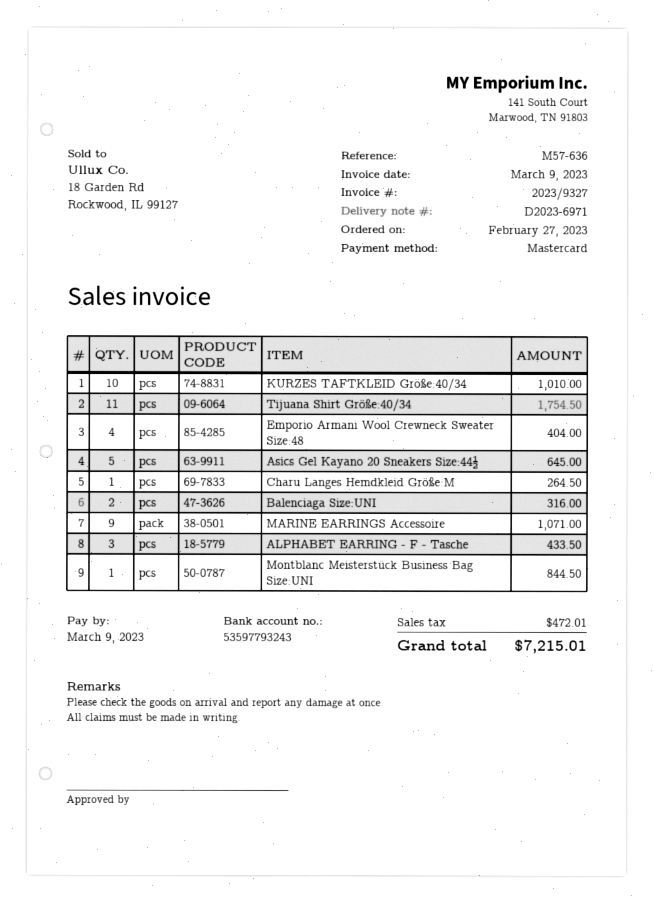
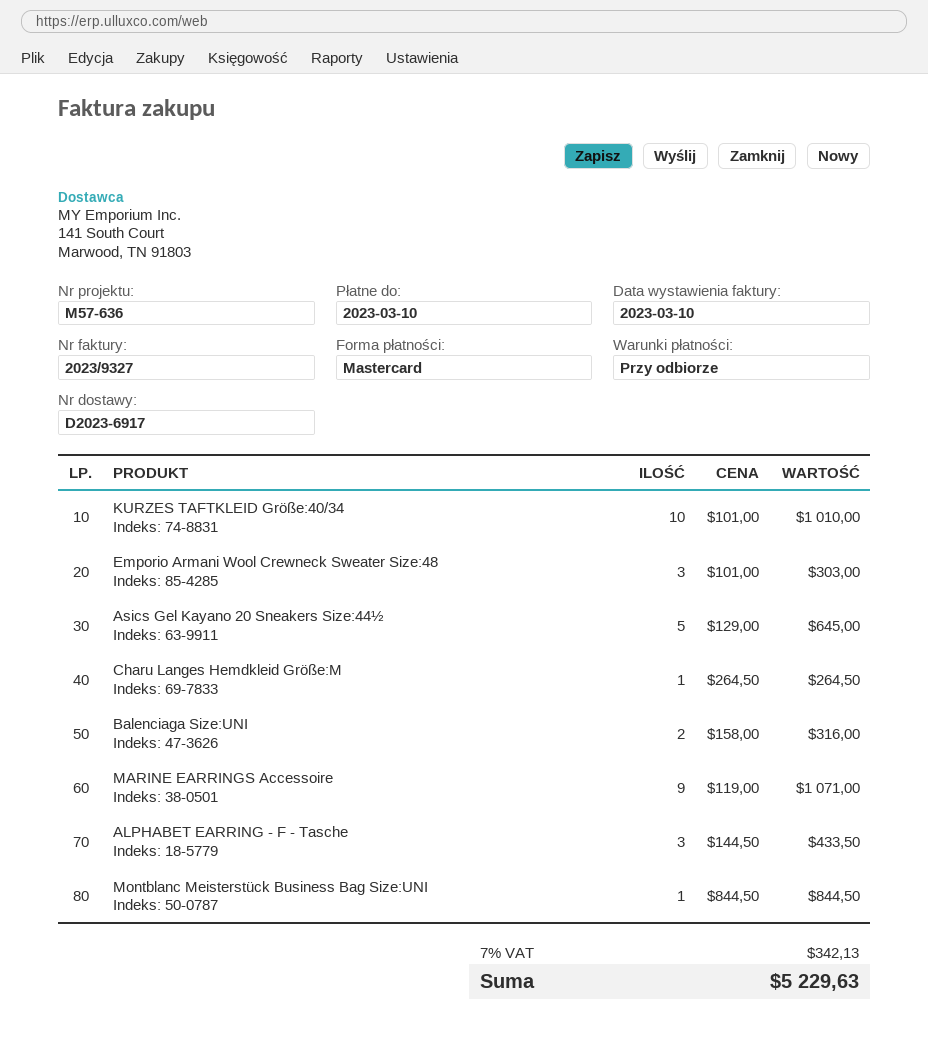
delivery note number: D2023-6971 -> D2023-6917
invoice date: 2023-03-09 -> 2023-03-10
due date: 2023-03-09 -> 2023-03-10
Tijuana Shirt Größe:40/34: 11 for 1754.50 -> none
Emporio Armani Wool Crewneck Sweater Size:48: 4 for 404.00 -> 3 for 303.00
tax: 472.01 -> 342.13
total: 7215.01 -> 5229.63

